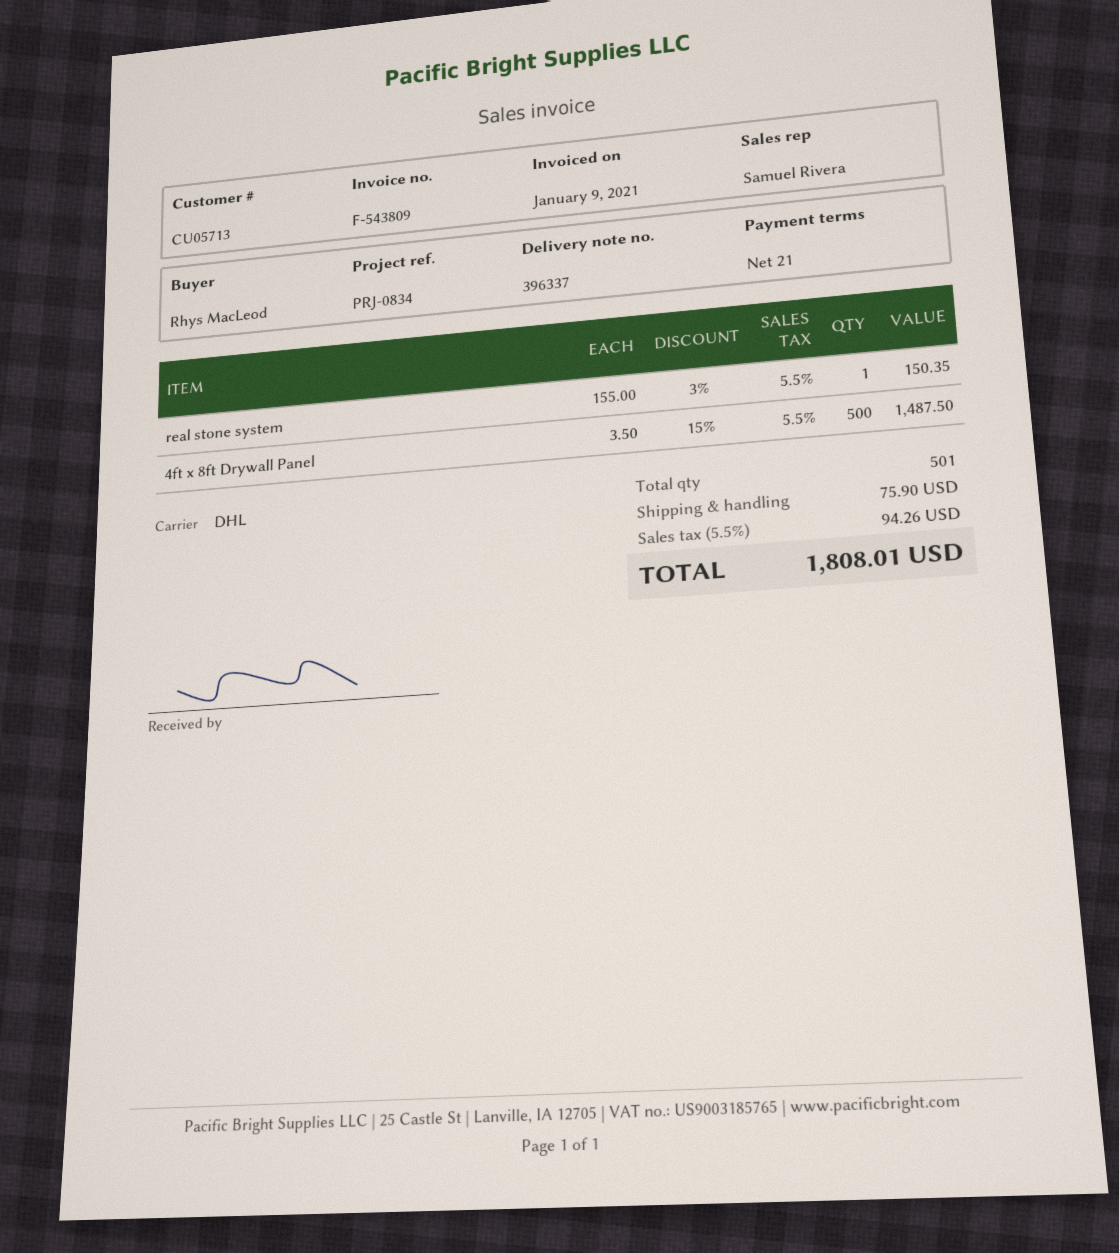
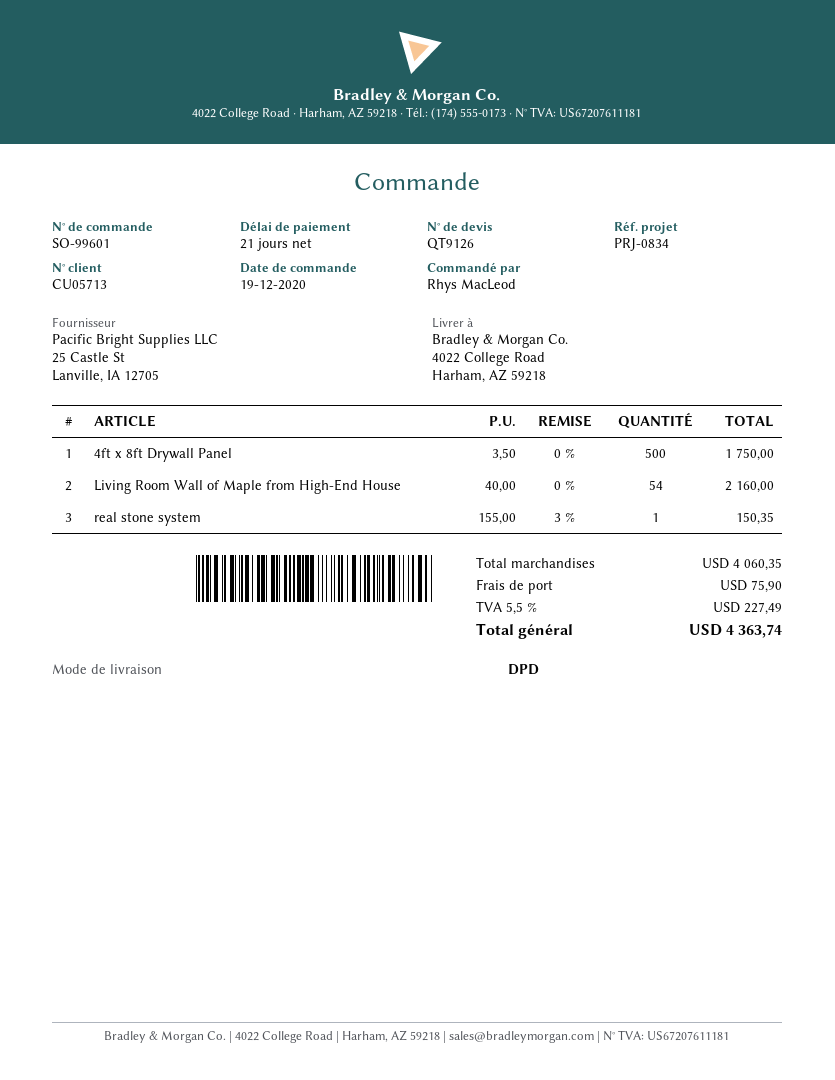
shipping method: DHL -> DPD
4ft x 8ft Drywall Panel: 500 x 3.50 - 15% = 1487.50 -> 500 x 3.50 = 1750.00
Living Room Wall of Maple from High-End House: none -> 54 x 40.00 = 2160.00
tax: 5.5% = 94.26 -> 5.5% = 227.49
total: 1808.01 -> 4363.74

